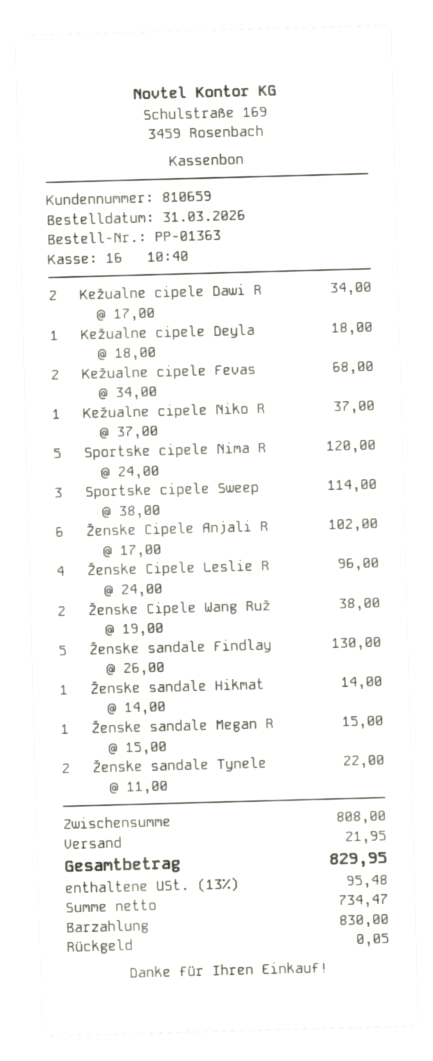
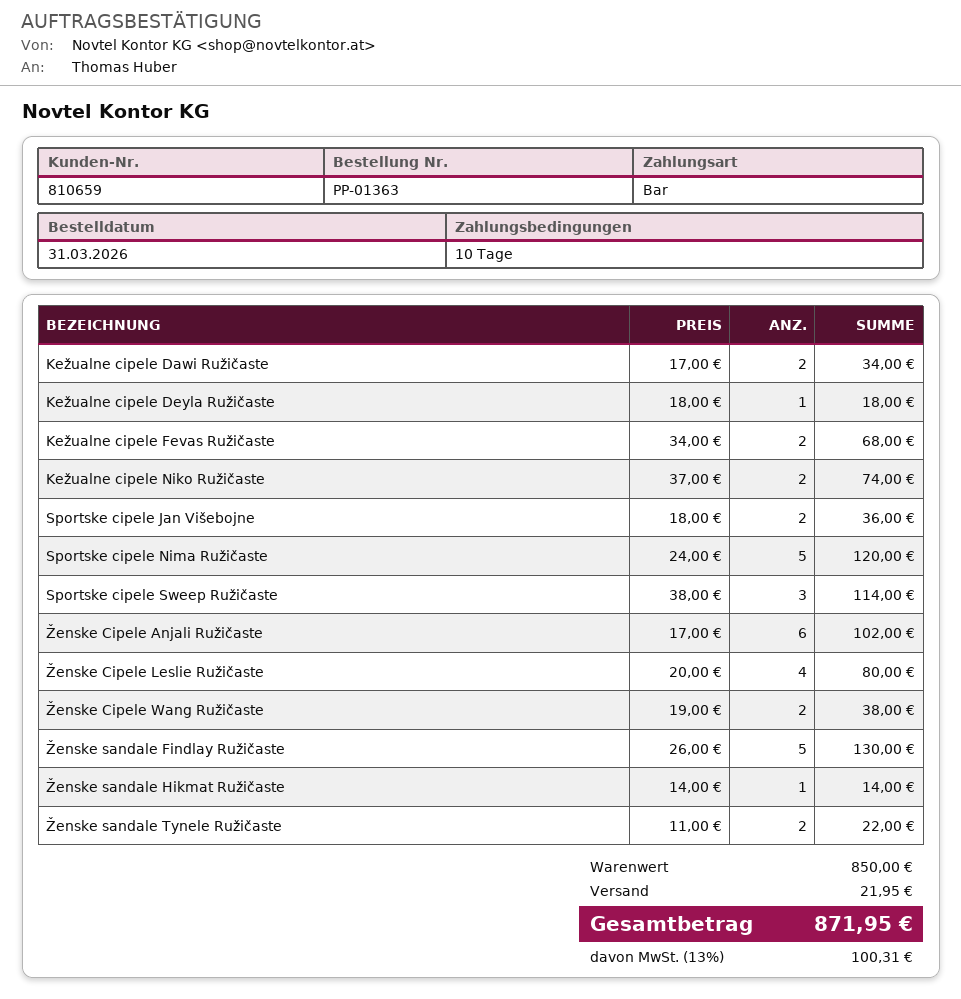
Kežualne cipele Niko R: 1 x 37.00 = 37.00 -> 2 x 37.00 = 74.00
Ženske Cipele Leslie R: 4 x 24.00 = 96.00 -> 4 x 20.00 = 80.00
Ženske sandale Megan R: 1 x 15.00 = 15.00 -> none
Sportske cipele Jan Višebojne: none -> 2 x 18.00 = 36.00
subtotal: 808.00 -> 850.00
tax: 13% = 95.48 -> 13% = 100.31
total: 829.95 -> 871.95

